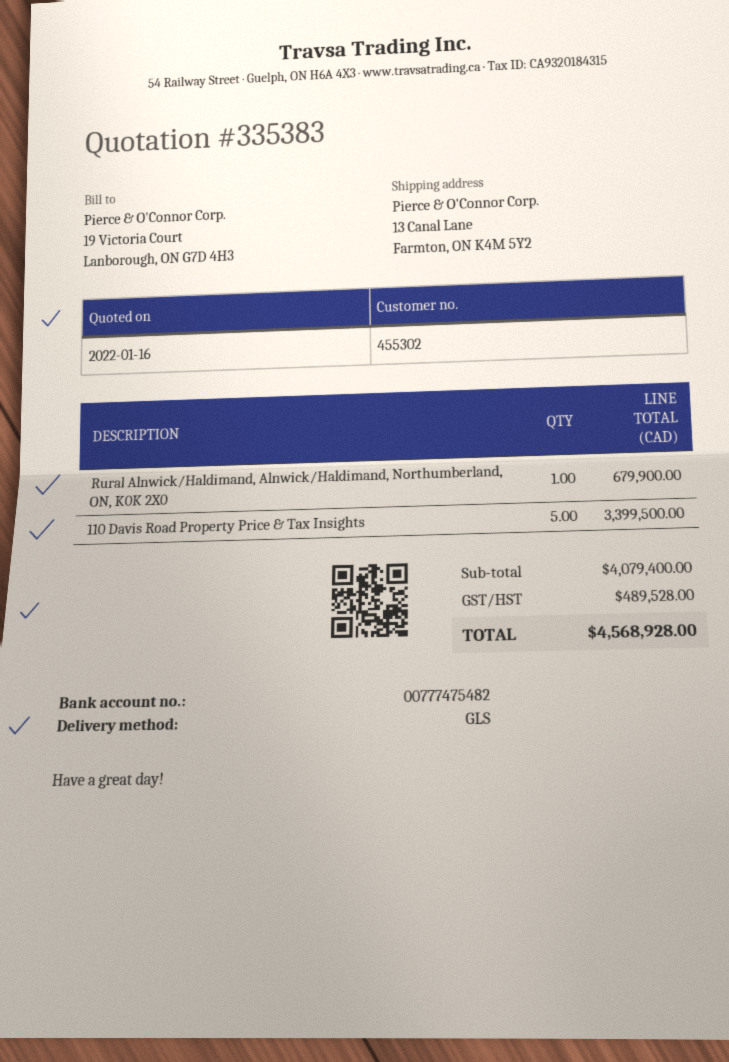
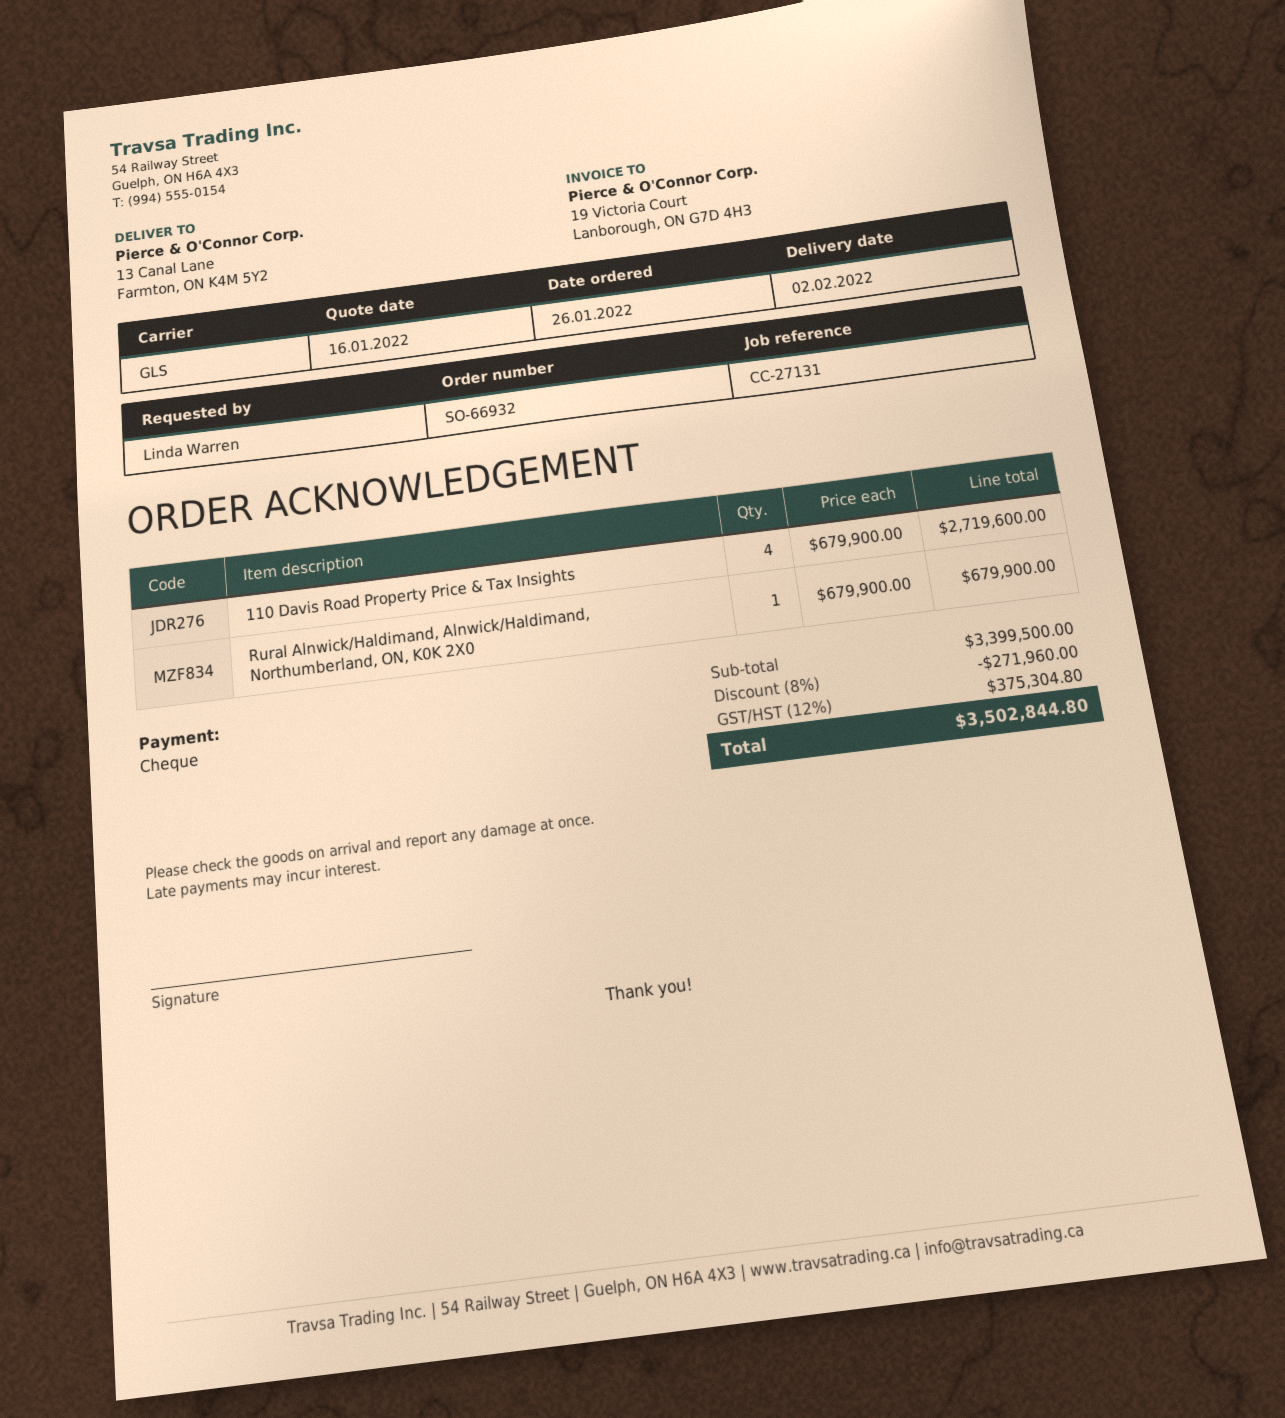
110 Davis Road Property Price & Tax Insights: 5 for 3399500.00 -> 4 for 2719600.00
subtotal: 4079400.00 -> 3399500.00
discount: none -> 8% = 271960.00
tax: 489528.00 -> 375304.80
total: 4568928.00 -> 3502844.80

